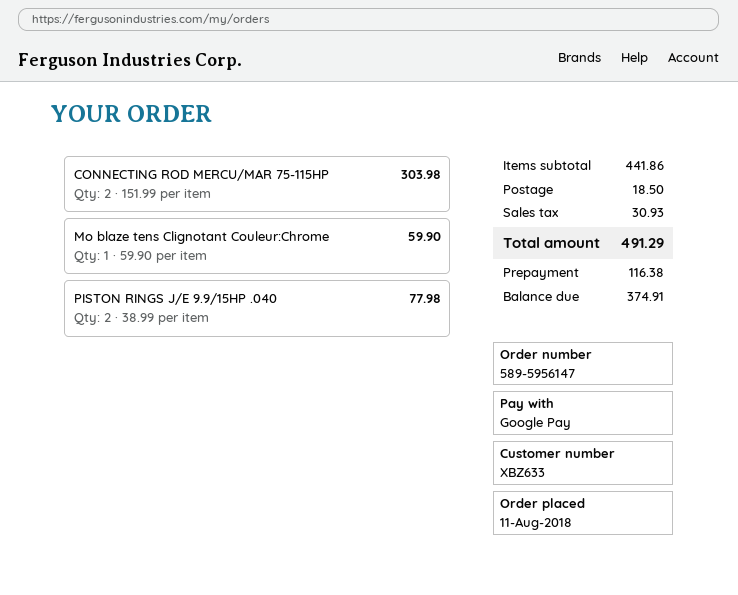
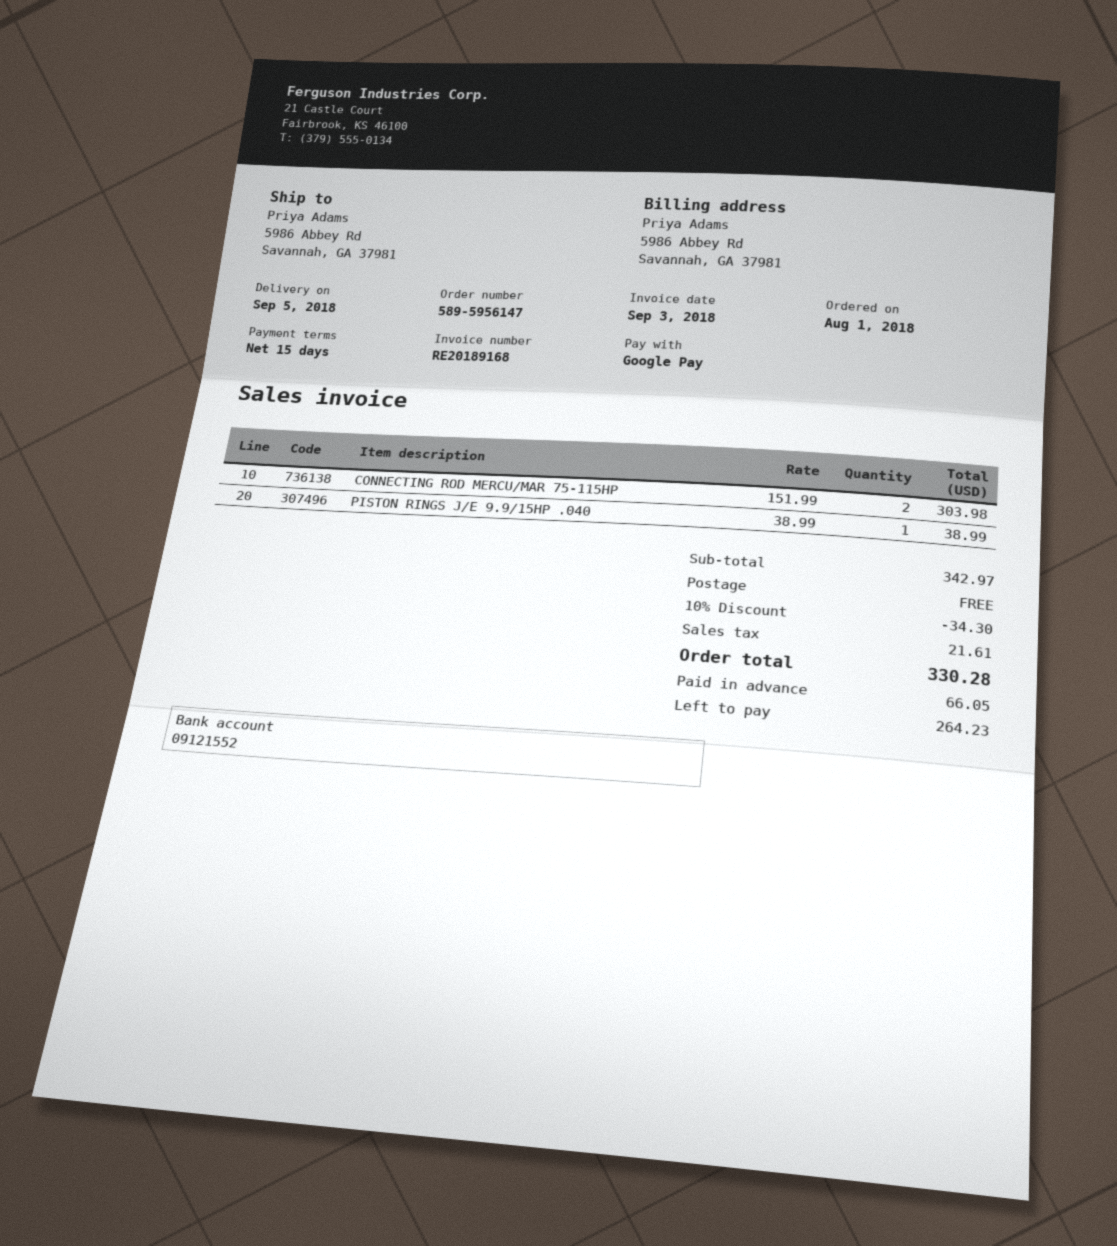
order date: 2018-08-11 -> 2018-08-01
Mo blaze tens Clignotant Couleur:Chrome: 1 x 59.90 = 59.90 -> none
PISTON RINGS J/E 9.9/15HP .040: 2 x 38.99 = 77.98 -> 1 x 38.99 = 38.99
subtotal: 441.86 -> 342.97
discount: none -> 10% = 34.30
shipping: 18.50 -> 0.00
tax: 30.93 -> 21.61
total: 491.29 -> 330.28
deposit: 116.38 -> 66.05
balance: 374.91 -> 264.23

